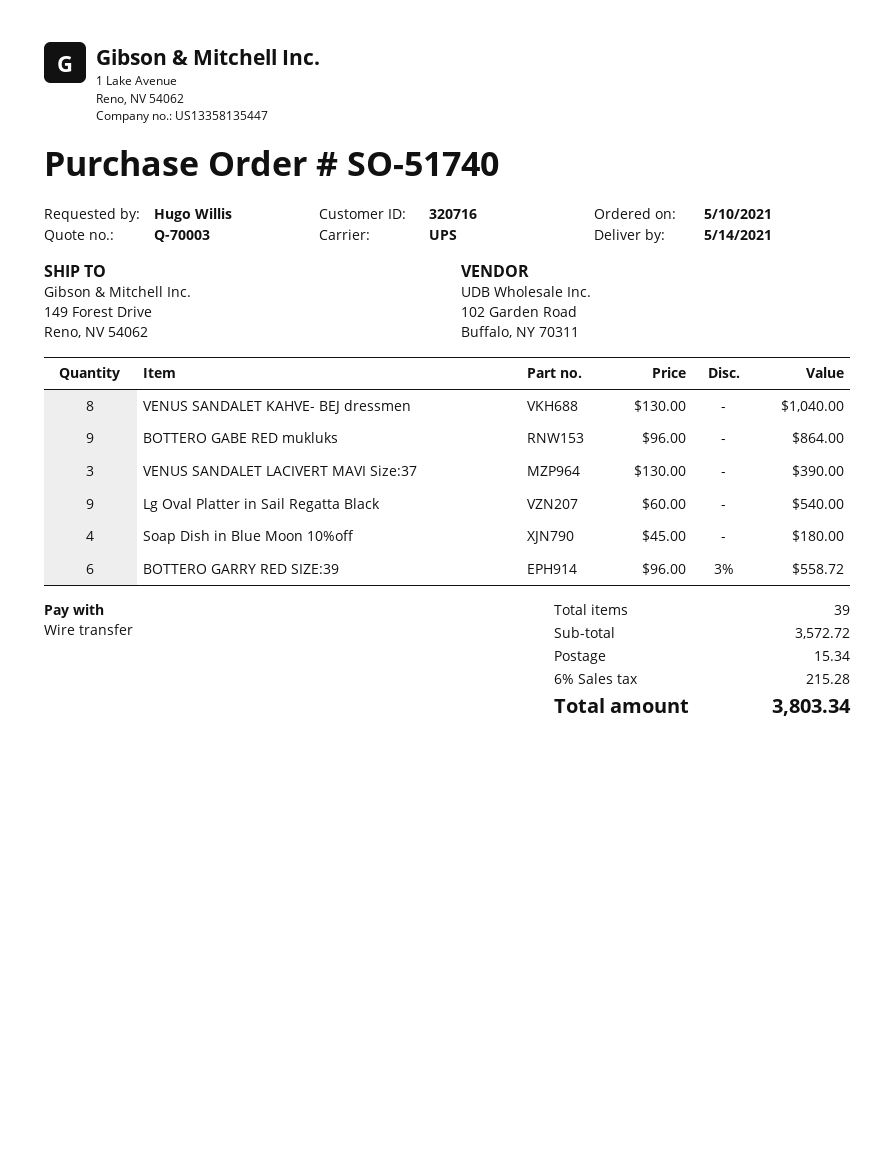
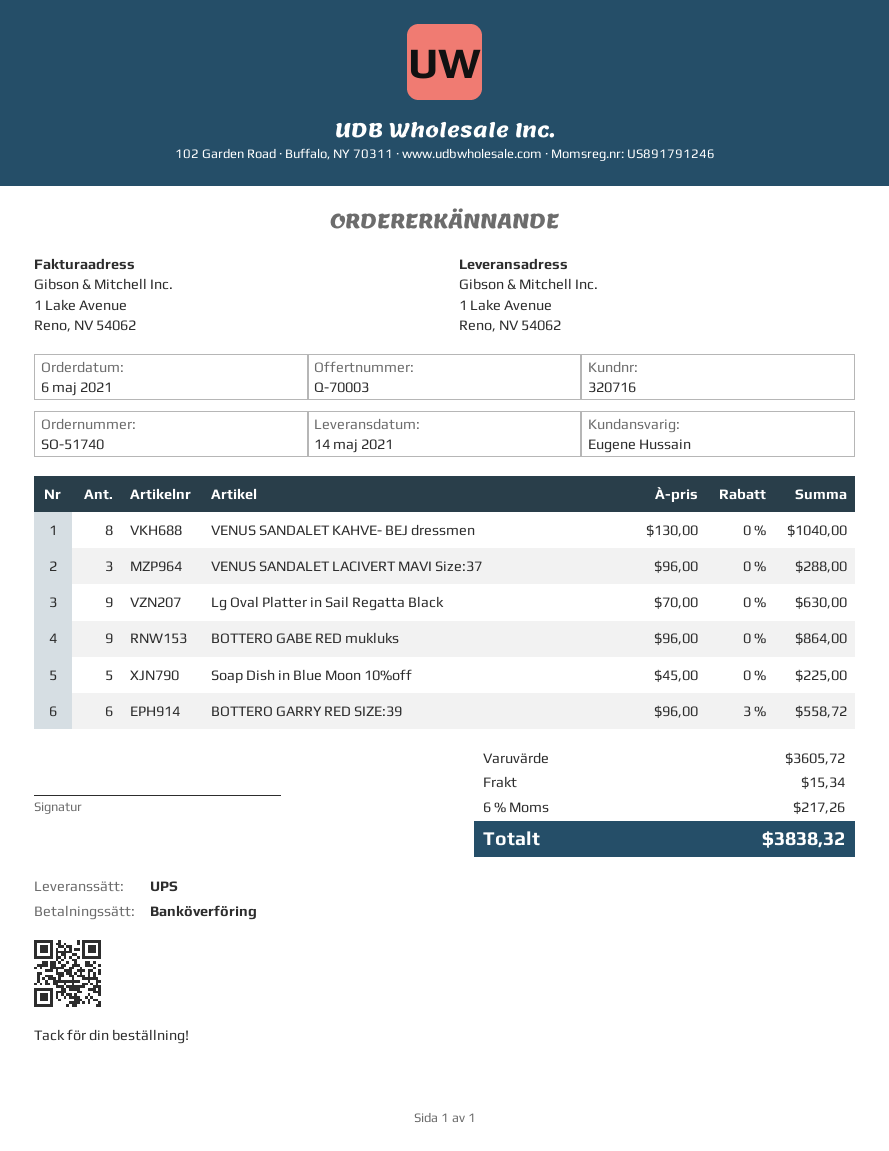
order date: 2021-05-10 -> 2021-05-06
ship to: 149 Forest Drive, Reno, NV 54062 -> 1 Lake Avenue, Reno, NV 54062
VENUS SANDALET LACIVERT MAVI Size:37: 3 x 130.00 = 390.00 -> 3 x 96.00 = 288.00
Lg Oval Platter in Sail Regatta Black: 9 x 60.00 = 540.00 -> 9 x 70.00 = 630.00
Soap Dish in Blue Moon 10%off: 4 x 45.00 = 180.00 -> 5 x 45.00 = 225.00
subtotal: 3572.72 -> 3605.72
tax: 6% = 215.28 -> 6% = 217.26
total: 3803.34 -> 3838.32

